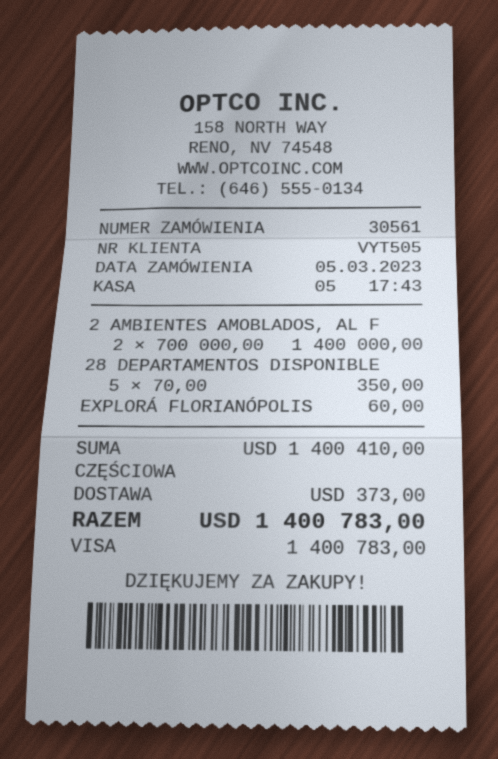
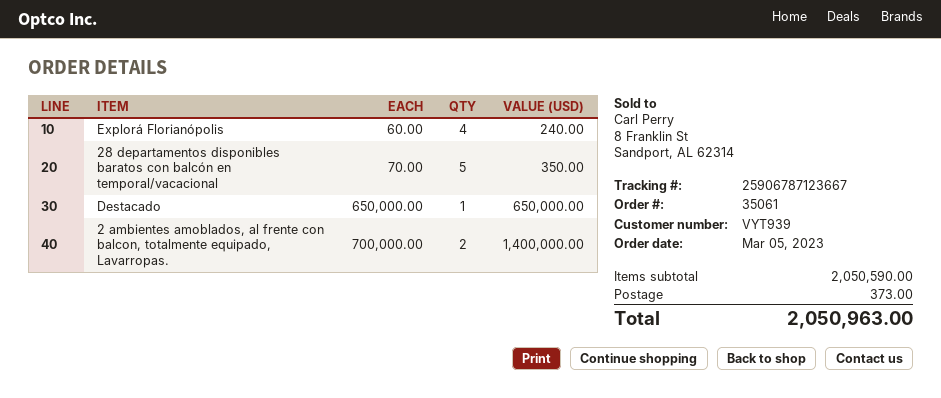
order number: 30561 -> 35061
customer number: VYT505 -> VYT939
EXPLORÁ FLORIANÓPOLIS: 1 x 60.00 = 60.00 -> 4 x 60.00 = 240.00
Destacado: none -> 1 x 650000.00 = 650000.00
subtotal: 1400410.00 -> 2050590.00
total: 1400783.00 -> 2050963.00

